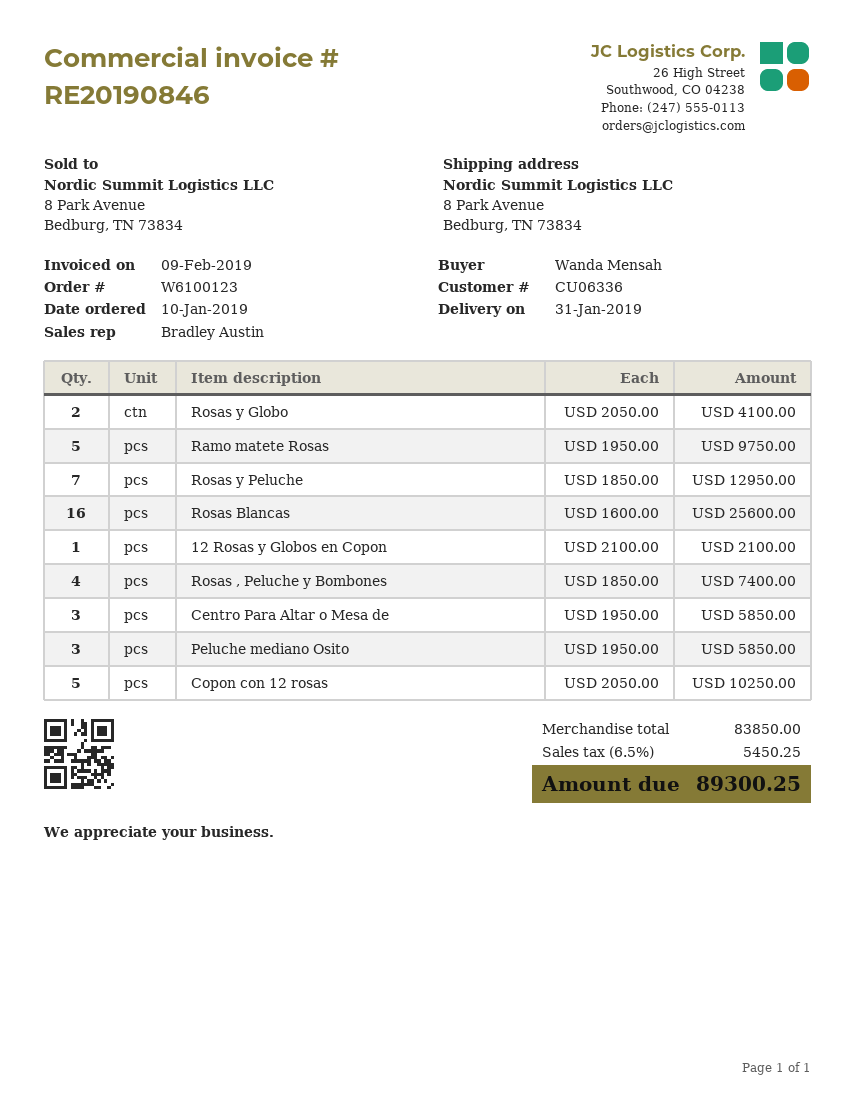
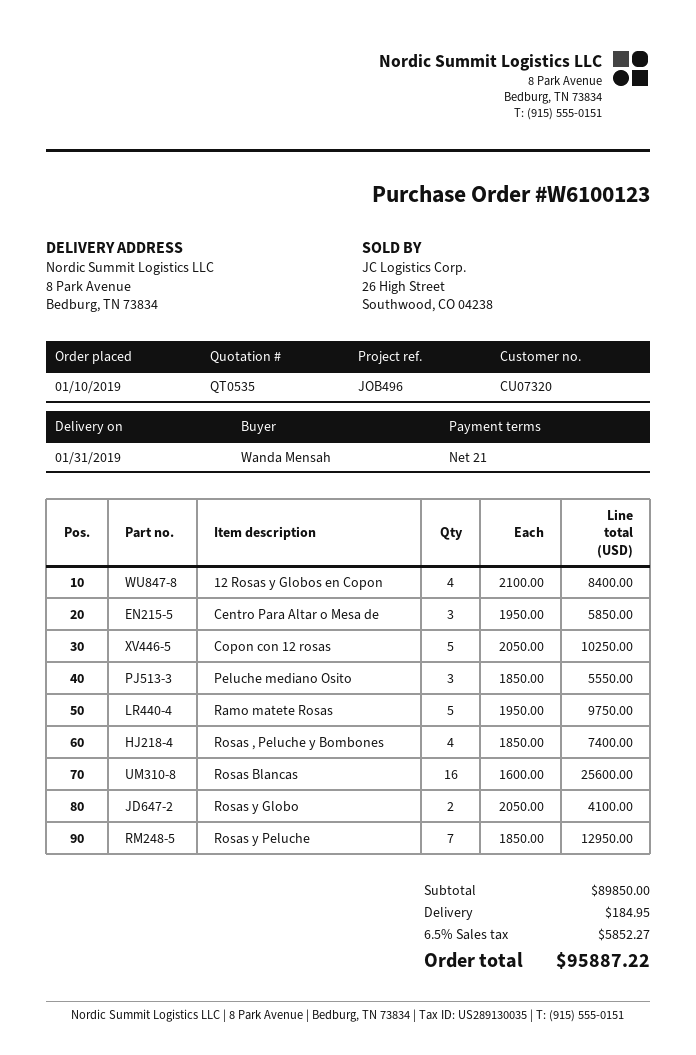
customer number: CU06336 -> CU07320
12 Rosas y Globos en Copon: 1 x 2100.00 = 2100.00 -> 4 x 2100.00 = 8400.00
Peluche mediano Osito: 3 x 1950.00 = 5850.00 -> 3 x 1850.00 = 5550.00
subtotal: 83850.00 -> 89850.00
shipping: none -> 184.95
tax: 6.5% = 5450.25 -> 6.5% = 5852.27
total: 89300.25 -> 95887.22

